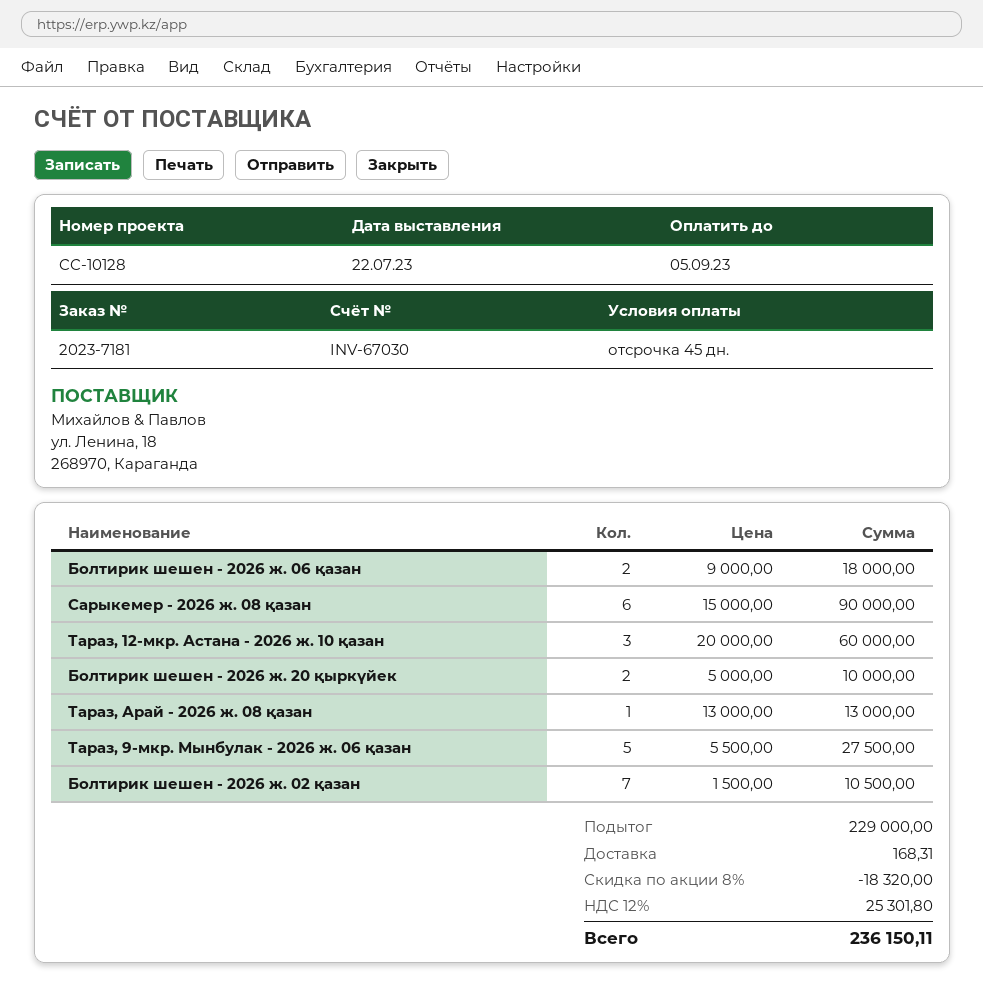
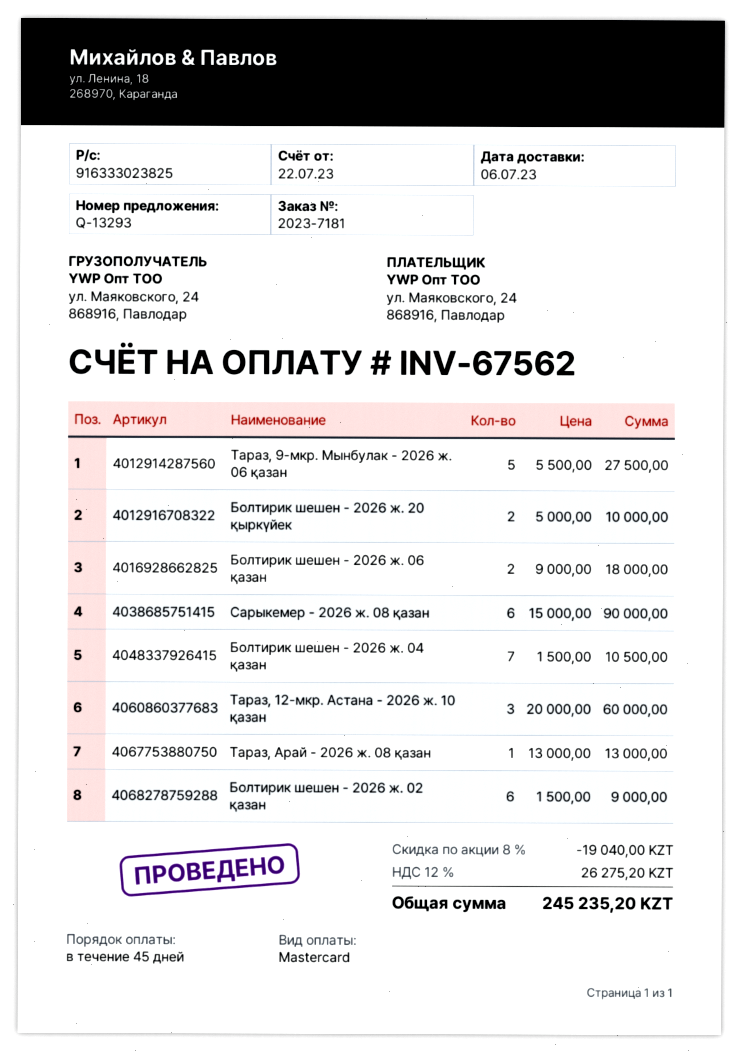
invoice number: INV-67030 -> INV-67562
Болтирик шешен - 2026 ж. 02 қазан: 7 x 1500.00 = 10500.00 -> 6 x 1500.00 = 9000.00
Болтирик шешен - 2026 ж. 04 қазан: none -> 7 x 1500.00 = 10500.00
discount: 8% = 18320.00 -> 8% = 19040.00
shipping: 168.31 -> none
tax: 12% = 25301.80 -> 12% = 26275.20
total: 236150.11 -> 245235.20

